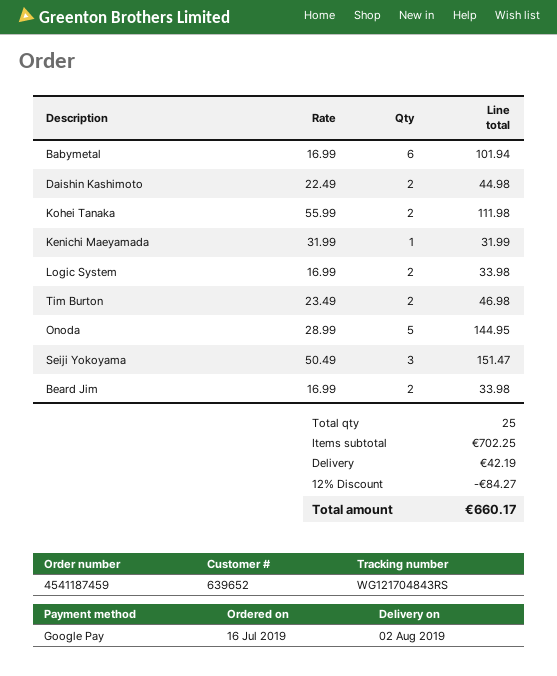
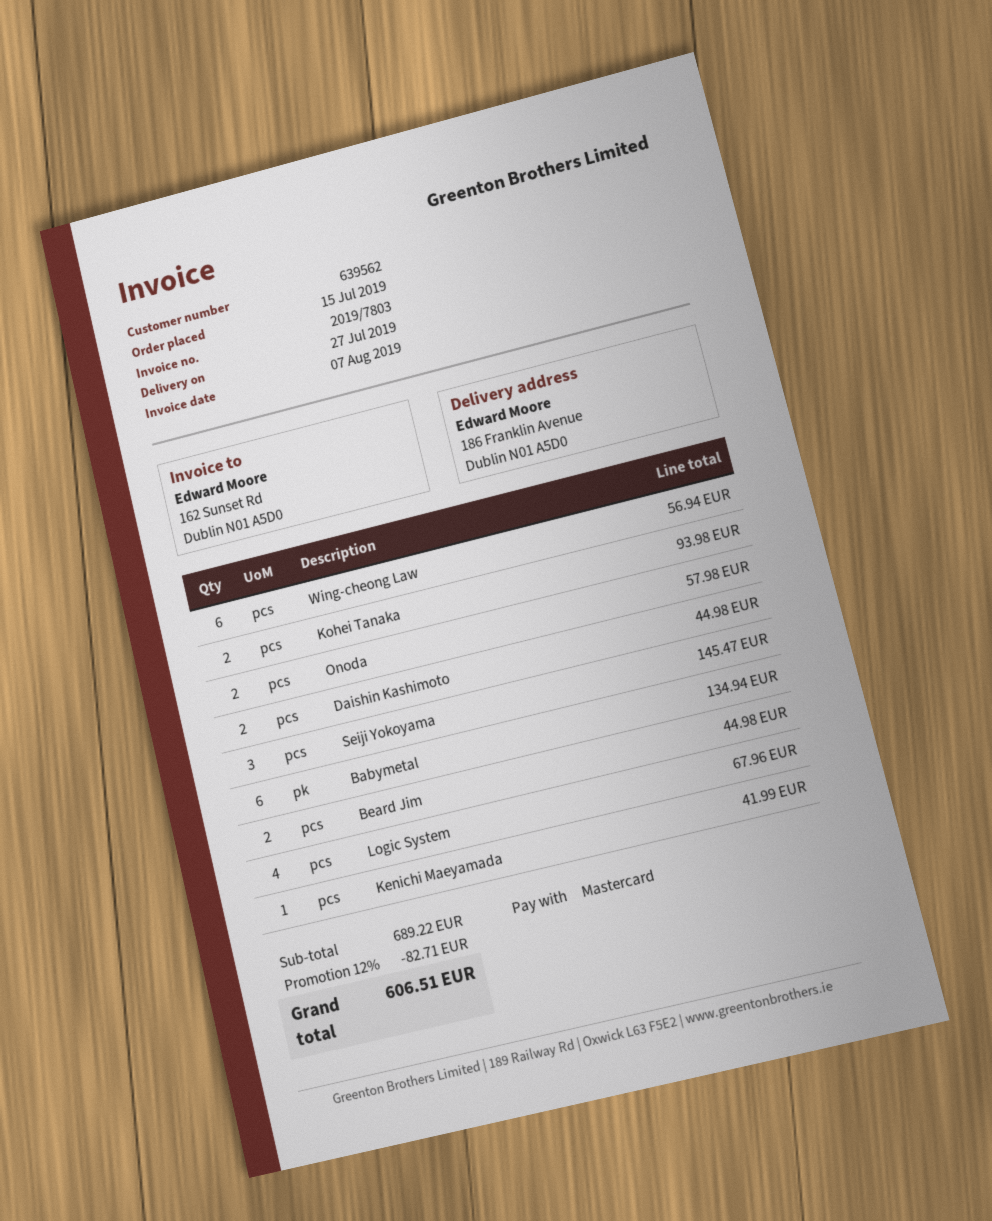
order date: 2019-07-16 -> 2019-07-15
delivery date: 2019-08-02 -> 2019-07-27
customer number: 639652 -> 639562
payment method: Google Pay -> Mastercard
Babymetal: 6 for 101.94 -> 6 for 134.94
Kohei Tanaka: 2 for 111.98 -> 2 for 93.98
Kenichi Maeyamada: 1 for 31.99 -> 1 for 41.99
Logic System: 2 for 33.98 -> 4 for 67.96
Tim Burton: 2 for 46.98 -> none
Onoda: 5 for 144.95 -> 2 for 57.98
Seiji Yokoyama: 3 for 151.47 -> 3 for 145.47
Beard Jim: 2 for 33.98 -> 2 for 44.98
Wing-cheong Law: none -> 6 for 56.94
subtotal: 702.25 -> 689.22
discount: 12% = 84.27 -> 12% = 82.71
shipping: 42.19 -> none
total: 660.17 -> 606.51

